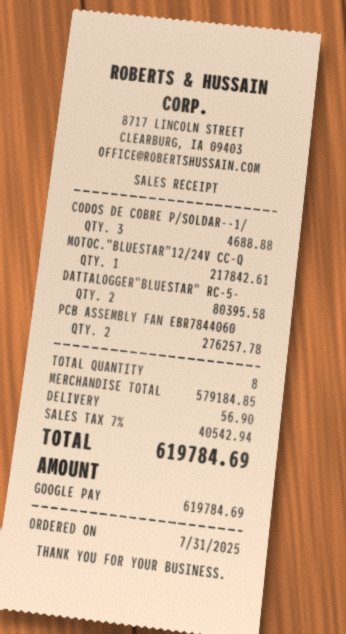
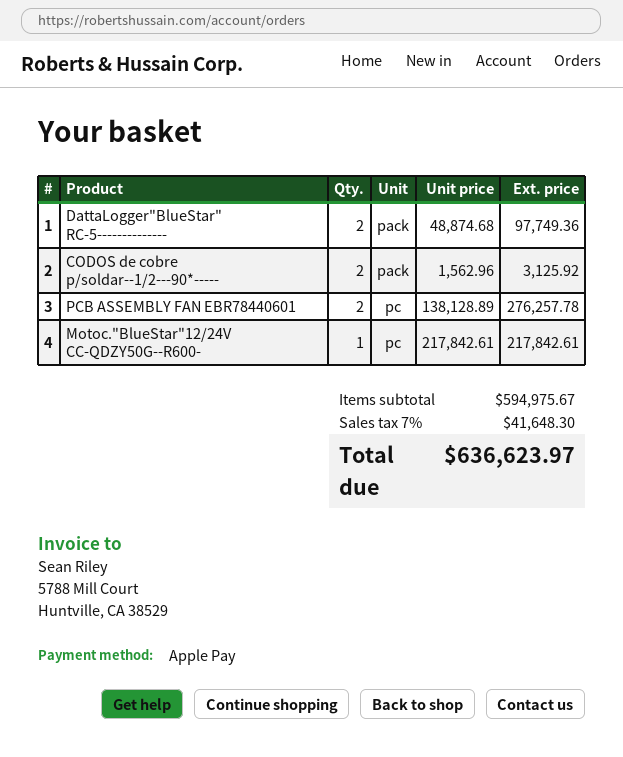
payment method: Google Pay -> Apple Pay
CODOS DE COBRE P/SOLDAR--1/: 3 for 4688.88 -> 2 for 3125.92
DATTALOGGER"BLUESTAR" RC-5-: 2 for 80395.58 -> 2 for 97749.36
subtotal: 579184.85 -> 594975.67
shipping: 56.90 -> none
tax: 7% = 40542.94 -> 7% = 41648.30
total: 619784.69 -> 636623.97

